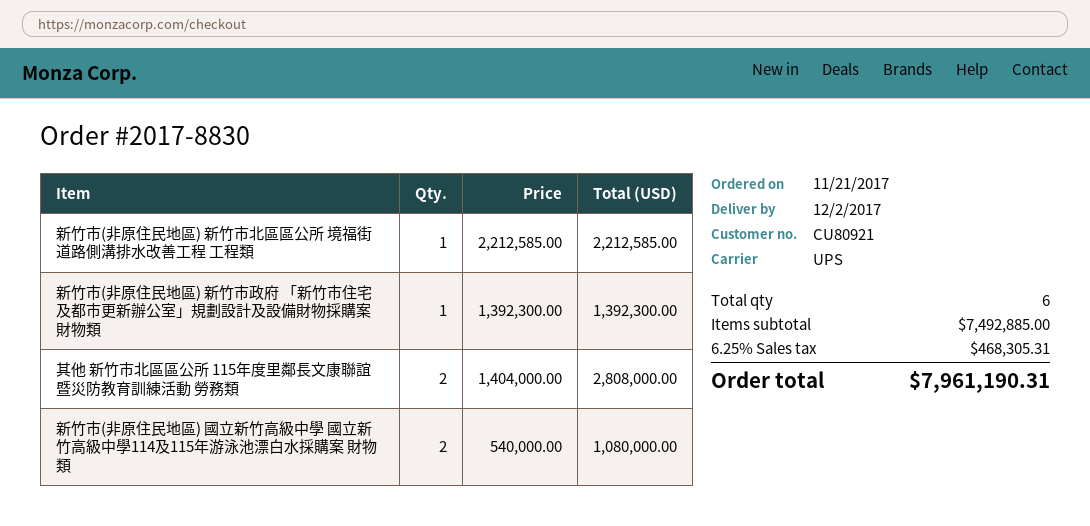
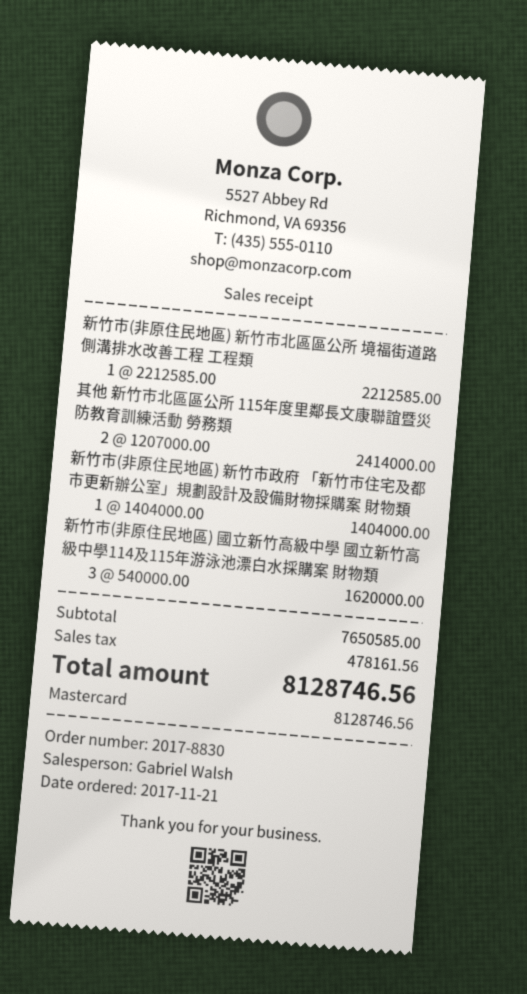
新竹市(非原住民地區) 新竹市政府 「新竹市住宅及都市更新辦公室」規劃設計及設備財物採購案 財物類: 1 x 1392300.00 = 1392300.00 -> 1 x 1404000.00 = 1404000.00
其他 新竹市北區區公所 115年度里鄰長文康聯誼暨災防教育訓練活動 勞務類: 2 x 1404000.00 = 2808000.00 -> 2 x 1207000.00 = 2414000.00
新竹市(非原住民地區) 國立新竹高級中學 國立新竹高級中學114及115年游泳池漂白水採購案 財物類: 2 x 540000.00 = 1080000.00 -> 3 x 540000.00 = 1620000.00
subtotal: 7492885.00 -> 7650585.00
tax: 468305.31 -> 478161.56
total: 7961190.31 -> 8128746.56

